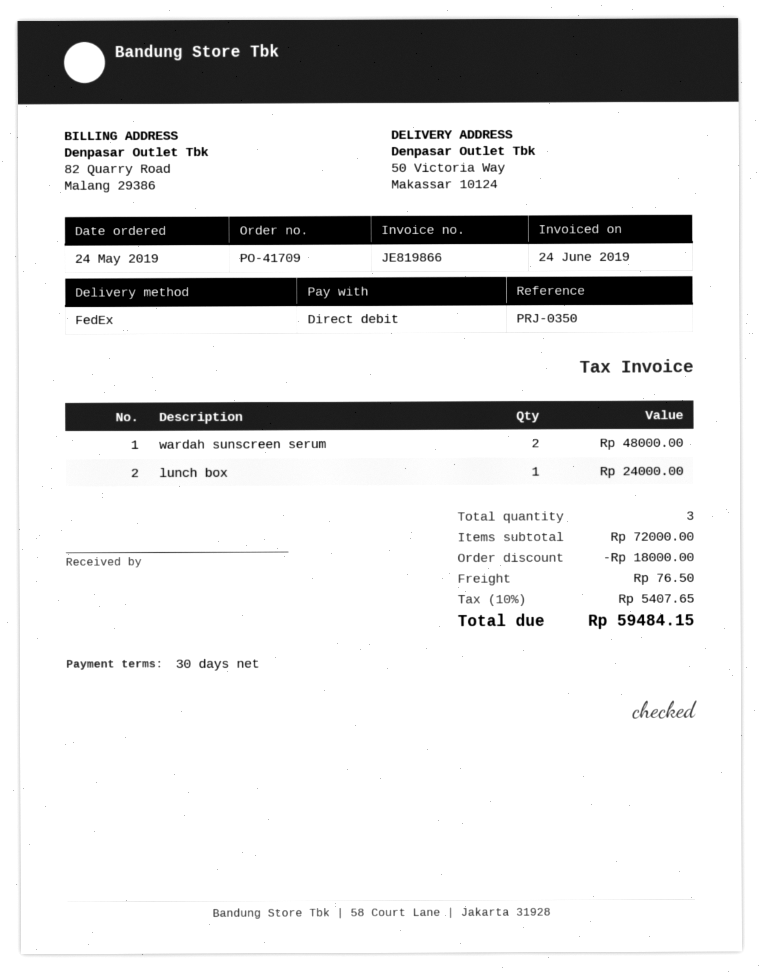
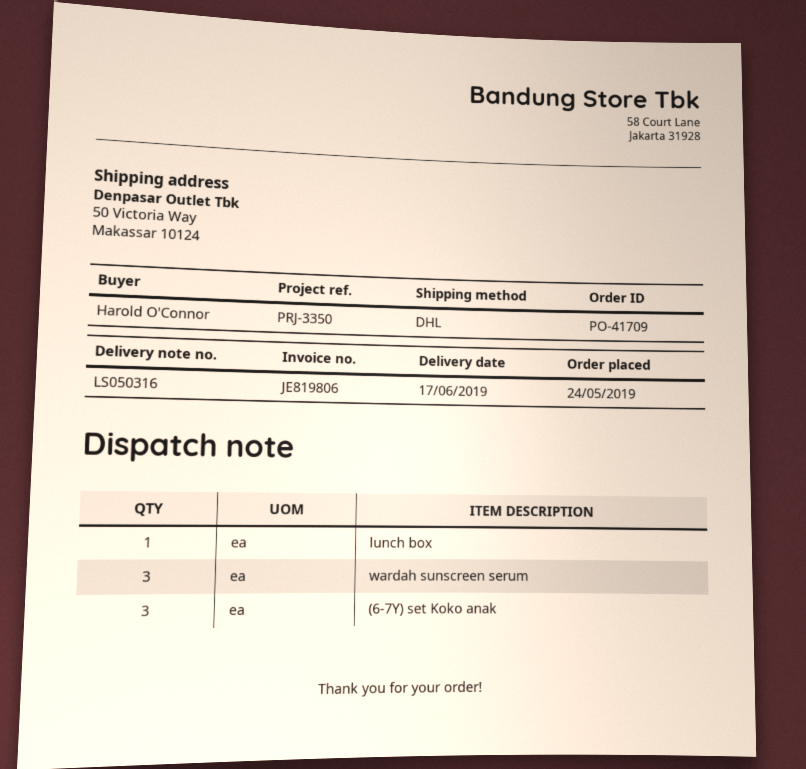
invoice number: JE819866 -> JE819806
reference: PRJ-0350 -> PRJ-3350
shipping method: FedEx -> DHL
wardah sunscreen serum: 2 -> 3
(6-7Y) set Koko anak: none -> 3

